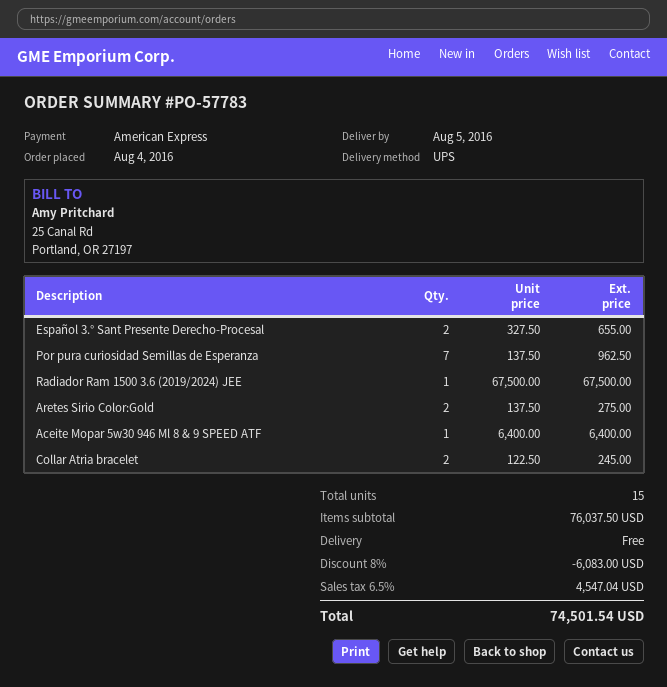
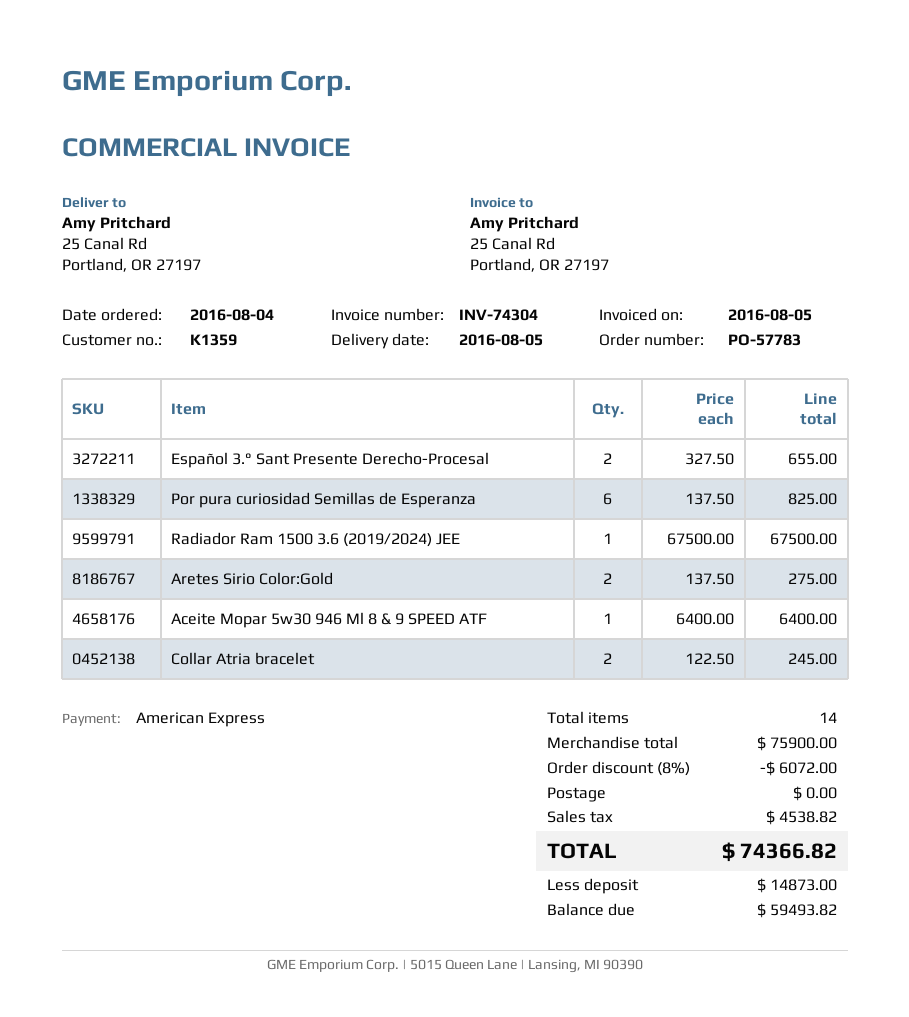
Por pura curiosidad Semillas de Esperanza: 7 x 137.50 = 962.50 -> 6 x 137.50 = 825.00
total quantity: 15 -> 14
subtotal: 76037.50 -> 75900.00
discount: 8% = 6083.00 -> 8% = 6072.00
tax: 4547.04 -> 4538.82
total: 74501.54 -> 74366.82

